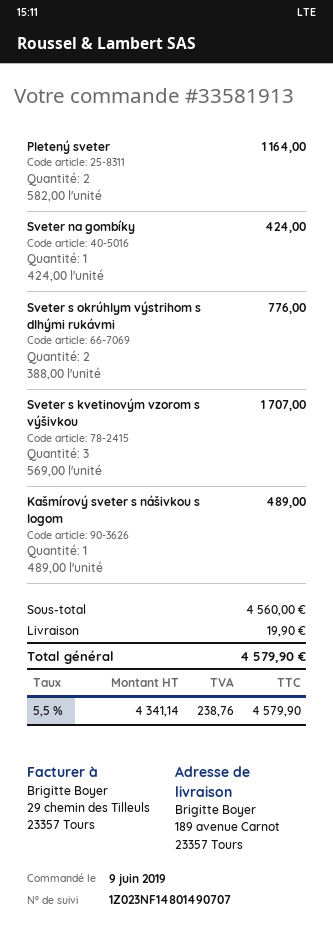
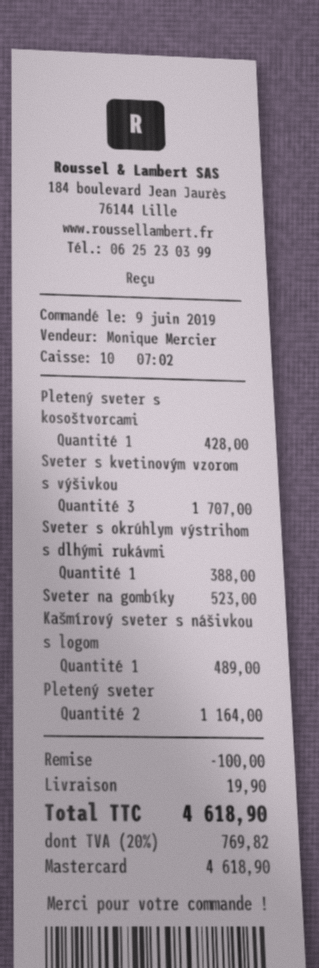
Sveter na gombíky: 1 for 424.00 -> 1 for 523.00
Sveter s okrúhlym výstrihom s dlhými rukávmi: 2 for 776.00 -> 1 for 388.00
Pletený sveter s kosoštvorcami: none -> 1 for 428.00
discount: none -> 100.00
tax: 5.5% = 238.76 -> 20% = 769.82
total: 4579.90 -> 4618.90

